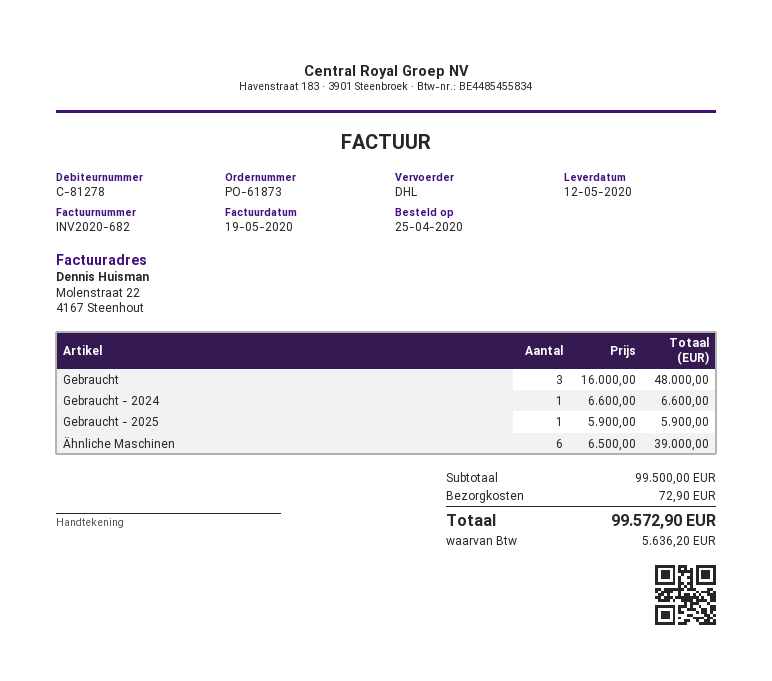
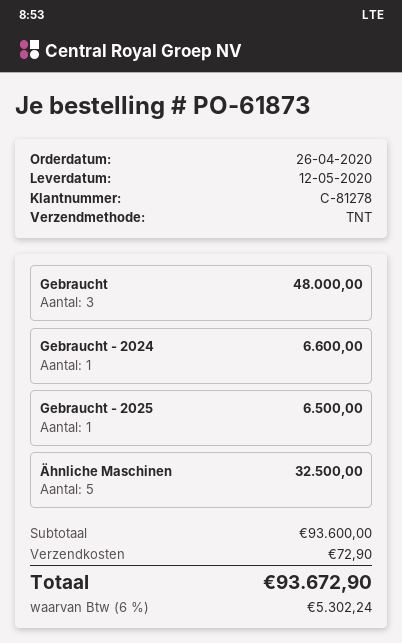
order date: 2020-04-25 -> 2020-04-26
shipping method: DHL -> TNT
Gebraucht - 2025: 1 for 5900.00 -> 1 for 6500.00
Ähnliche Maschinen: 6 for 39000.00 -> 5 for 32500.00
subtotal: 99500.00 -> 93600.00
tax: 5636.20 -> 5302.24
total: 99572.90 -> 93672.90

